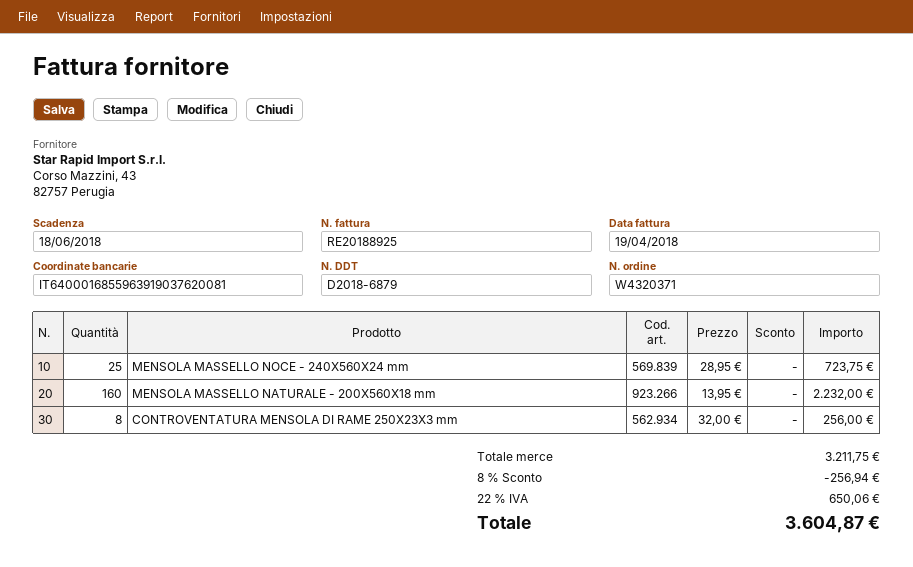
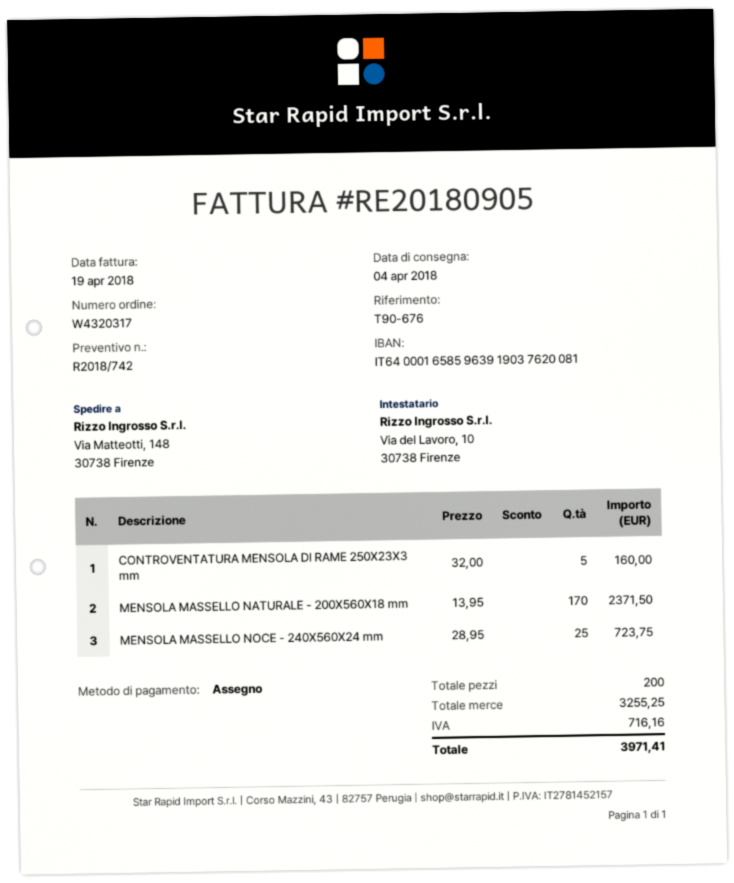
order number: W4320371 -> W4320317
invoice number: RE20188925 -> RE20180905
bank account: IT6400016855963919037620081 -> IT6400016585963919037620081
MENSOLA MASSELLO NATURALE - 200X560X18 mm: 160 x 13.95 = 2232.00 -> 170 x 13.95 = 2371.50
CONTROVENTATURA MENSOLA DI RAME 250X23X3 mm: 8 x 32.00 = 256.00 -> 5 x 32.00 = 160.00
subtotal: 3211.75 -> 3255.25
discount: 8% = 256.94 -> none
tax: 650.06 -> 716.16
total: 3604.87 -> 3971.41

